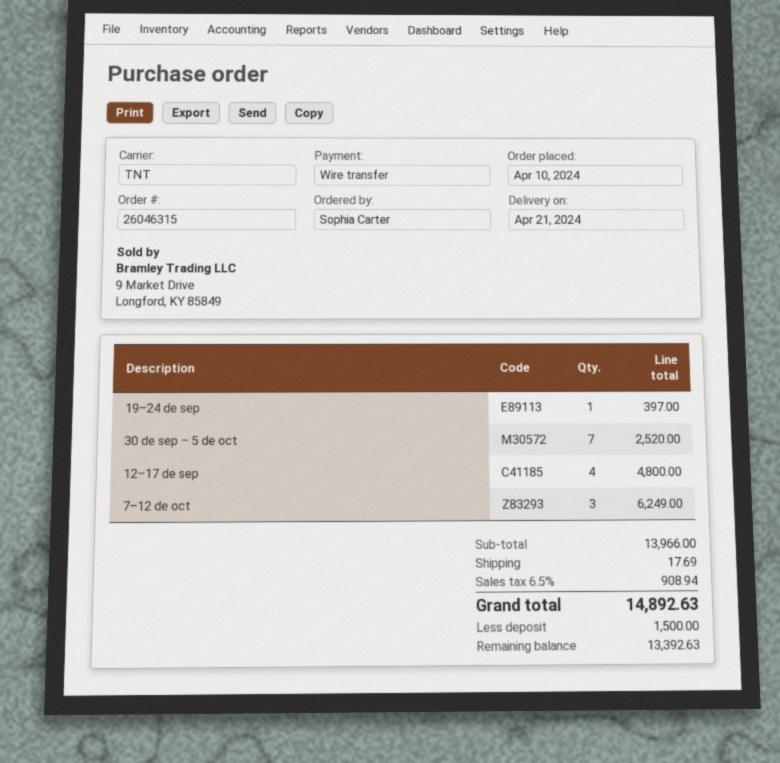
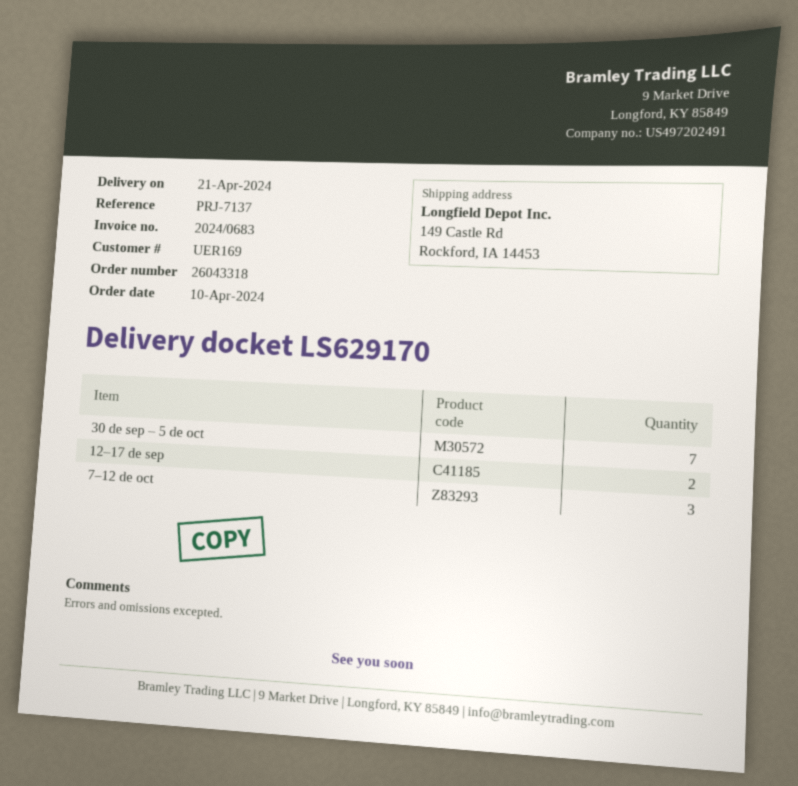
order number: 26046315 -> 26043318
19–24 de sep: 1 -> none
12–17 de sep: 4 -> 2

